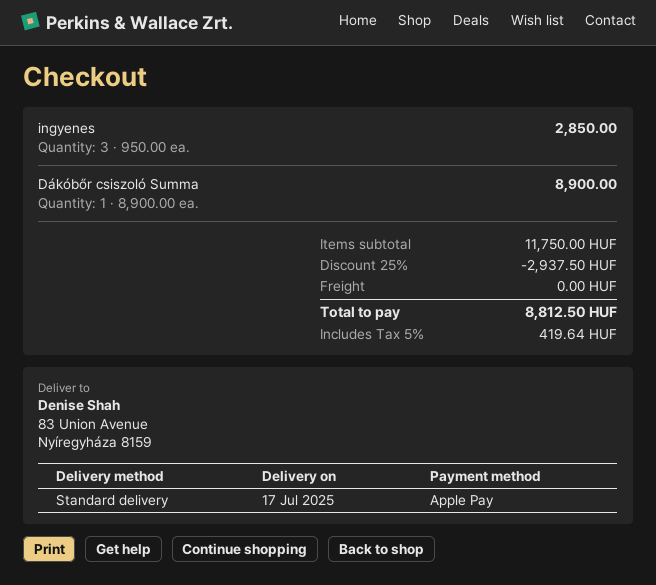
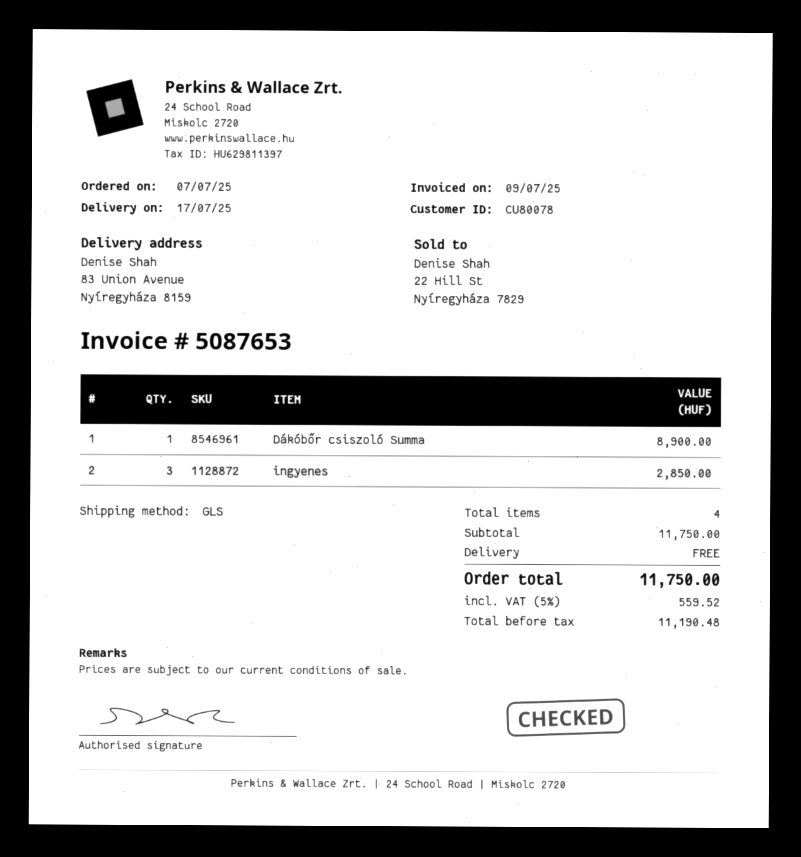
shipping method: standard -> GLS
discount: 25% = 2937.50 -> none
tax: 5% = 419.64 -> 5% = 559.52
total: 8812.50 -> 11750.00

